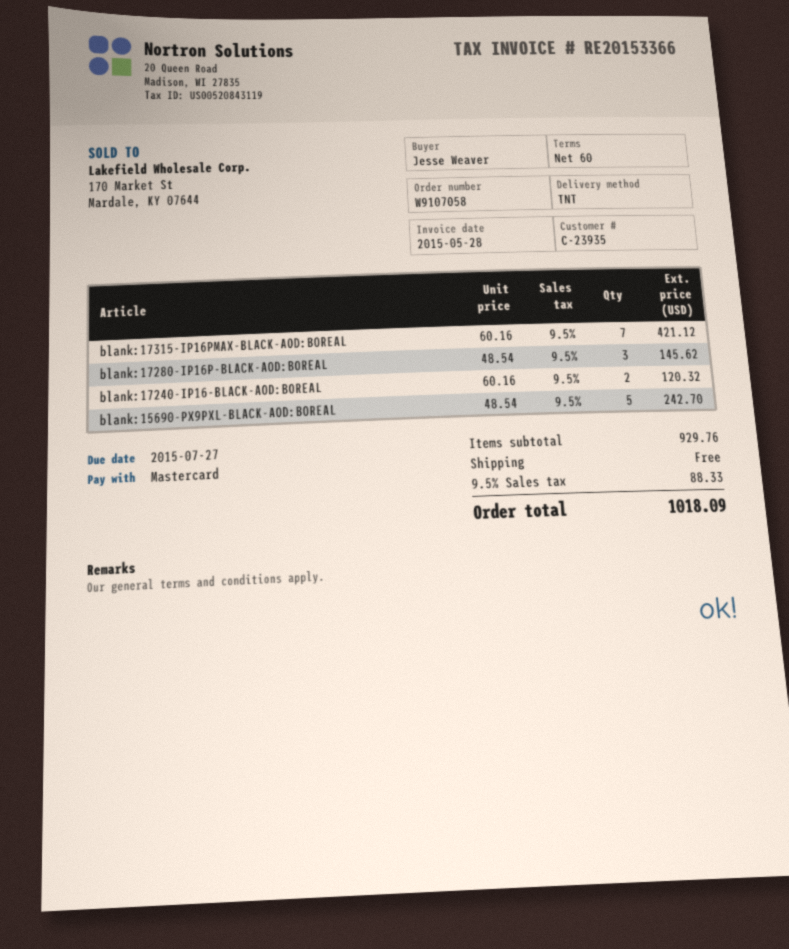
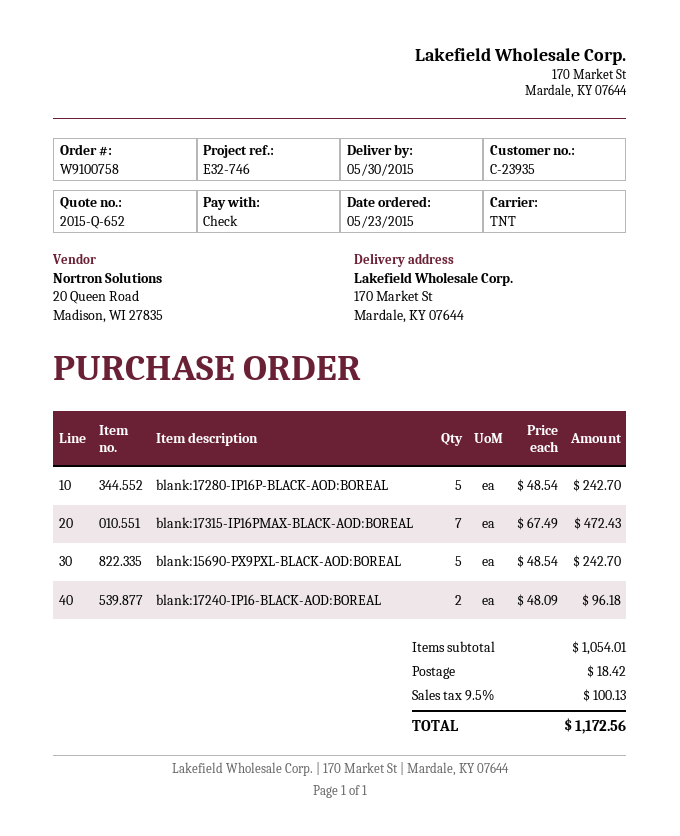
order number: W9107058 -> W9100758
payment method: Mastercard -> cheque
blank:17315-IP16PMAX-BLACK-AOD:BOREAL: 7 x 60.16 = 421.12 -> 7 x 67.49 = 472.43
blank:17280-IP16P-BLACK-AOD:BOREAL: 3 x 48.54 = 145.62 -> 5 x 48.54 = 242.70
blank:17240-IP16-BLACK-AOD:BOREAL: 2 x 60.16 = 120.32 -> 2 x 48.09 = 96.18
subtotal: 929.76 -> 1054.01
shipping: 0.00 -> 18.42
tax: 9.5% = 88.33 -> 9.5% = 100.13
total: 1018.09 -> 1172.56

